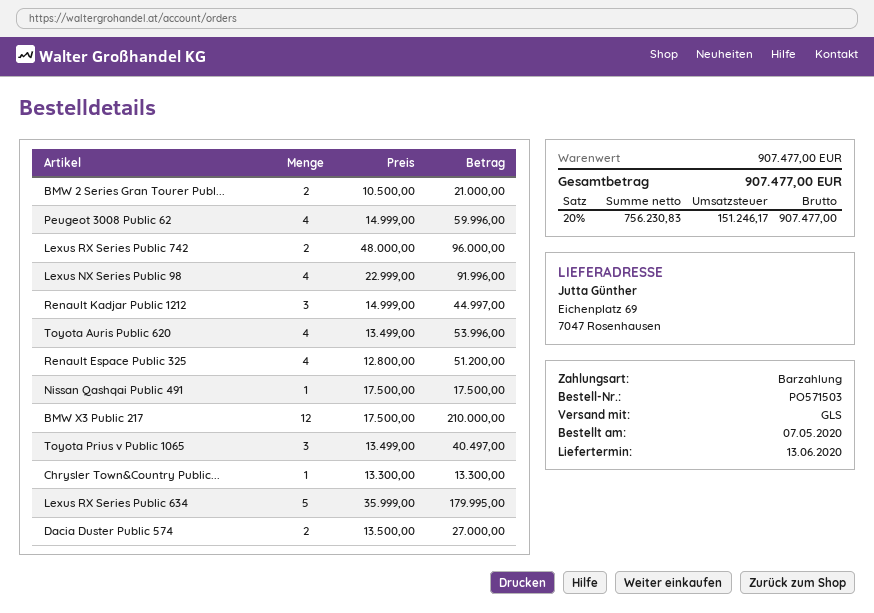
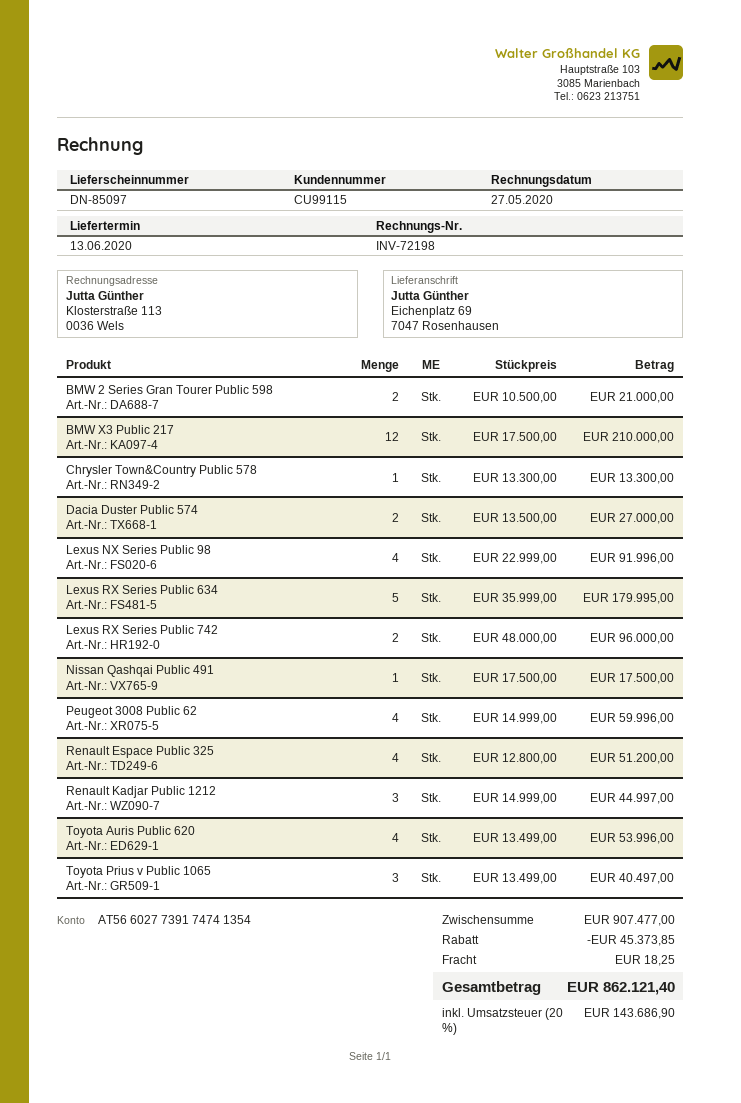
discount: none -> 45373.85
shipping: none -> 18.25
tax: 20% = 151246.17 -> 20% = 143686.90
total: 907477.00 -> 862121.40

